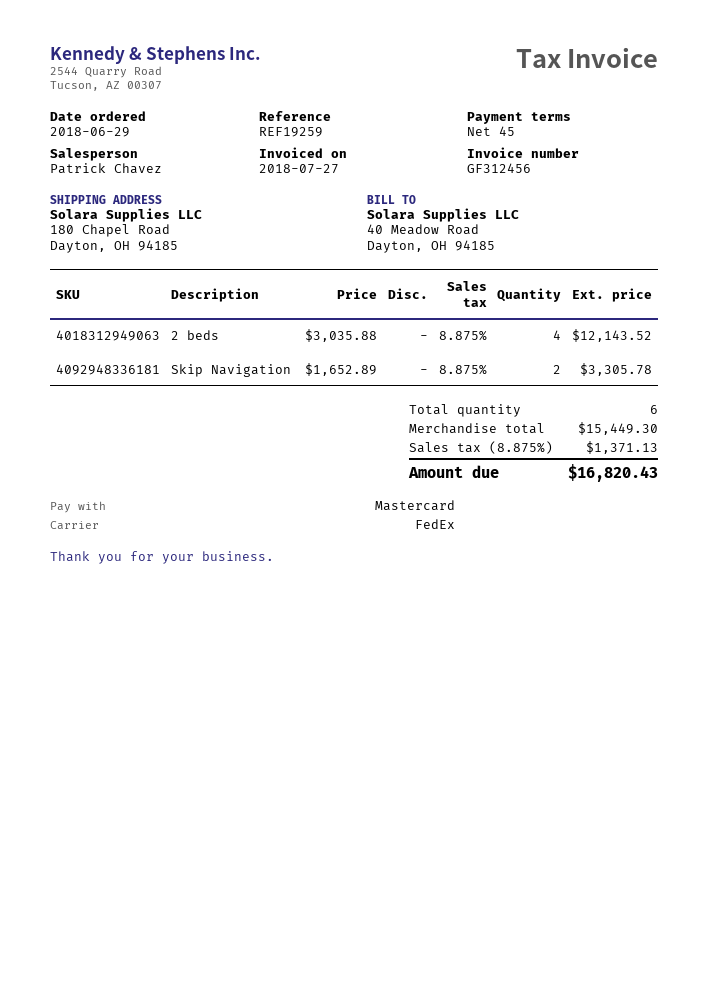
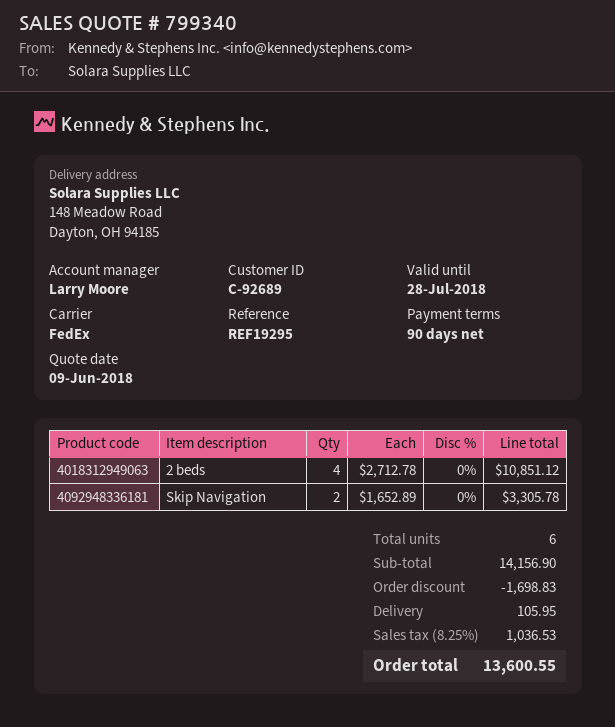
payment terms: 45 days -> 90 days
reference: REF19259 -> REF19295
sales rep: Patrick Chavez -> Larry Moore
ship to: 180 Chapel Road, Dayton, OH 94185 -> 148 Meadow Road, Dayton, OH 94185
2 beds: 4 x 3035.88 = 12143.52 -> 4 x 2712.78 = 10851.12
subtotal: 15449.30 -> 14156.90
discount: none -> 1698.83
shipping: none -> 105.95
tax: 8.875% = 1371.13 -> 8.25% = 1036.53
total: 16820.43 -> 13600.55

